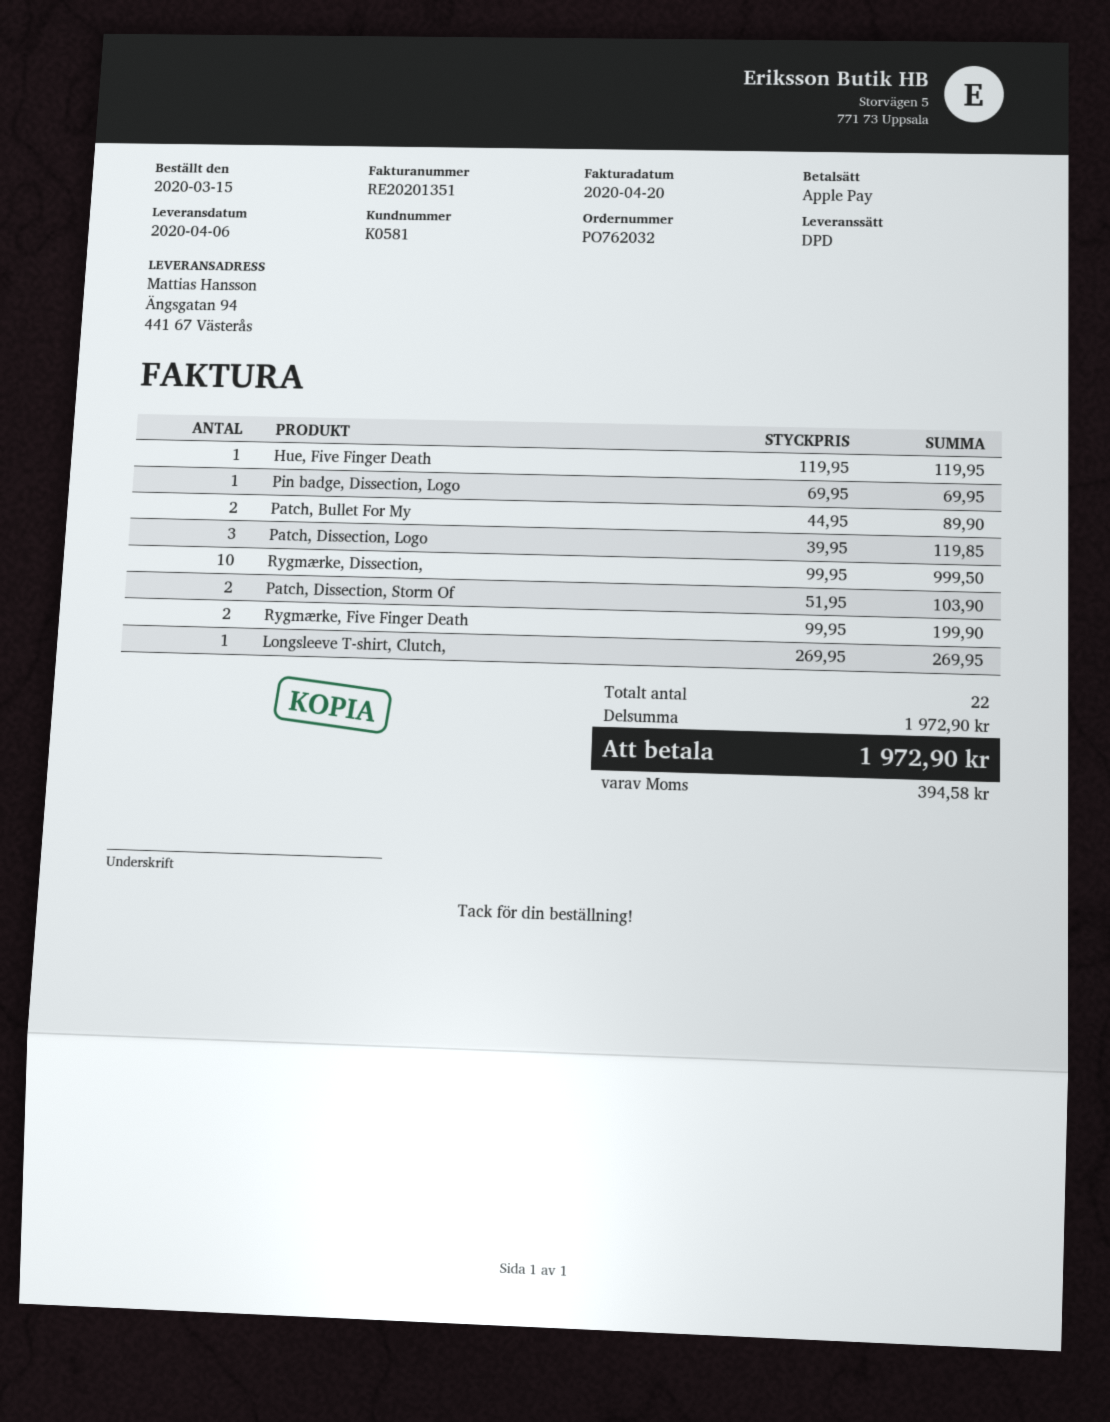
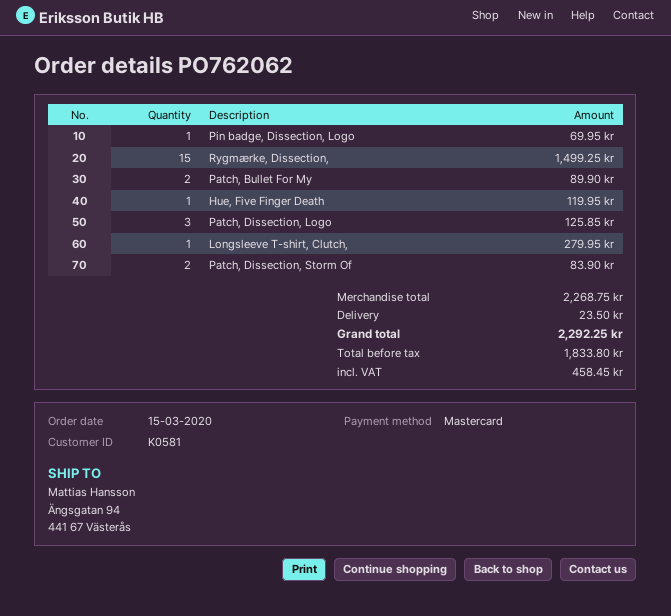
order number: PO762032 -> PO762062
payment method: Apple Pay -> Mastercard
Patch, Dissection, Logo: 3 for 119.85 -> 3 for 125.85
Rygmærke, Dissection,: 10 for 999.50 -> 15 for 1499.25
Patch, Dissection, Storm Of: 2 for 103.90 -> 2 for 83.90
Rygmærke, Five Finger Death: 2 for 199.90 -> none
Longsleeve T-shirt, Clutch,: 1 for 269.95 -> 1 for 279.95
subtotal: 1972.90 -> 2268.75
shipping: none -> 23.50
tax: 394.58 -> 458.45
total: 1972.90 -> 2292.25

